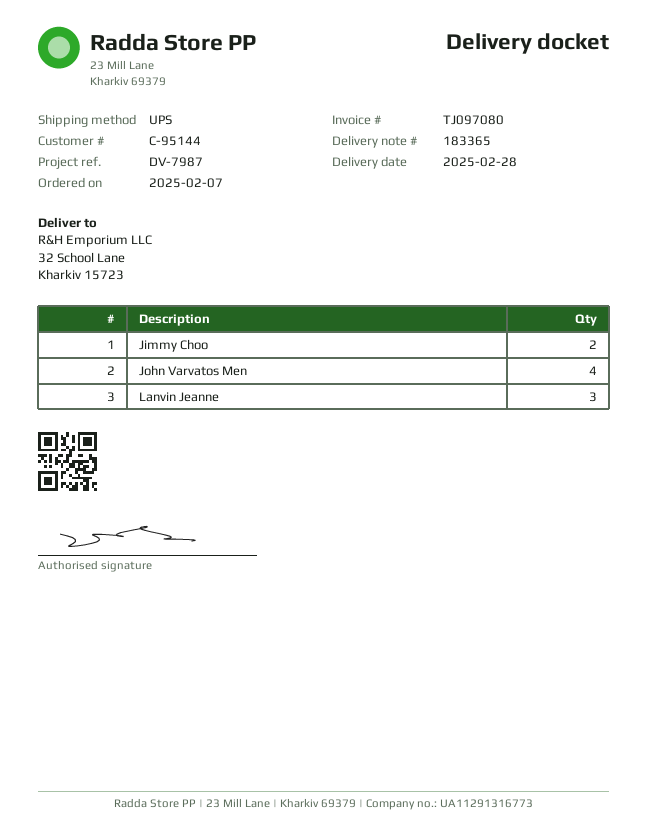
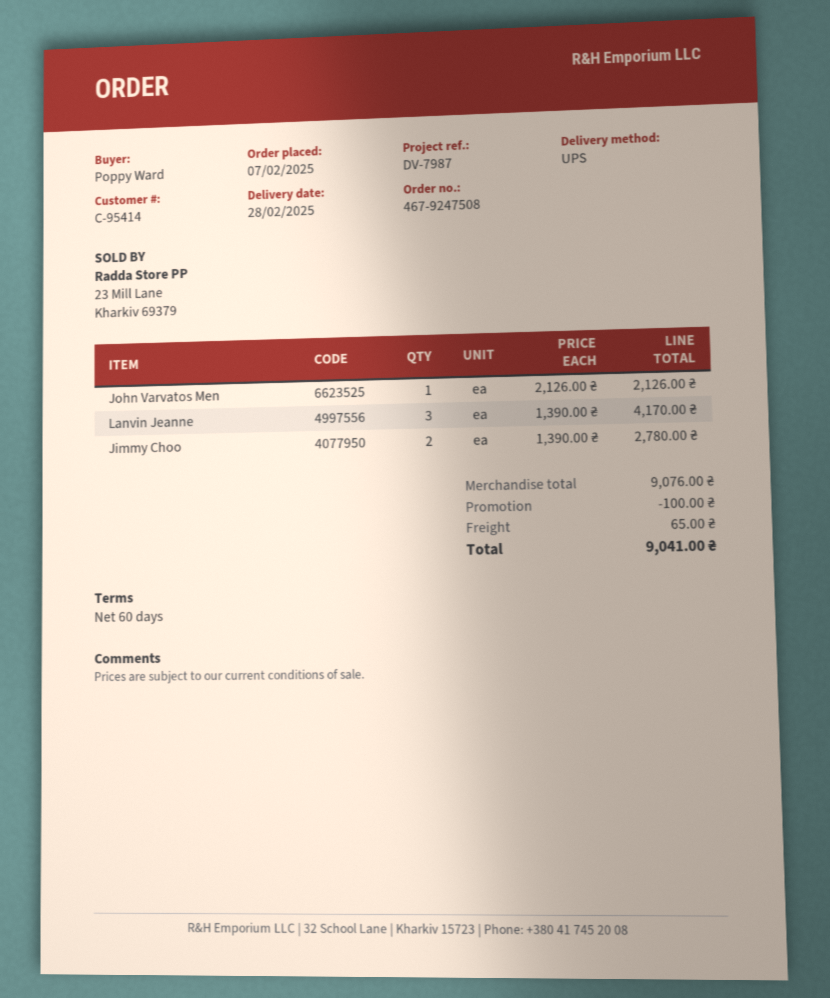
customer number: C-95144 -> C-95414
John Varvatos Men: 4 -> 1

